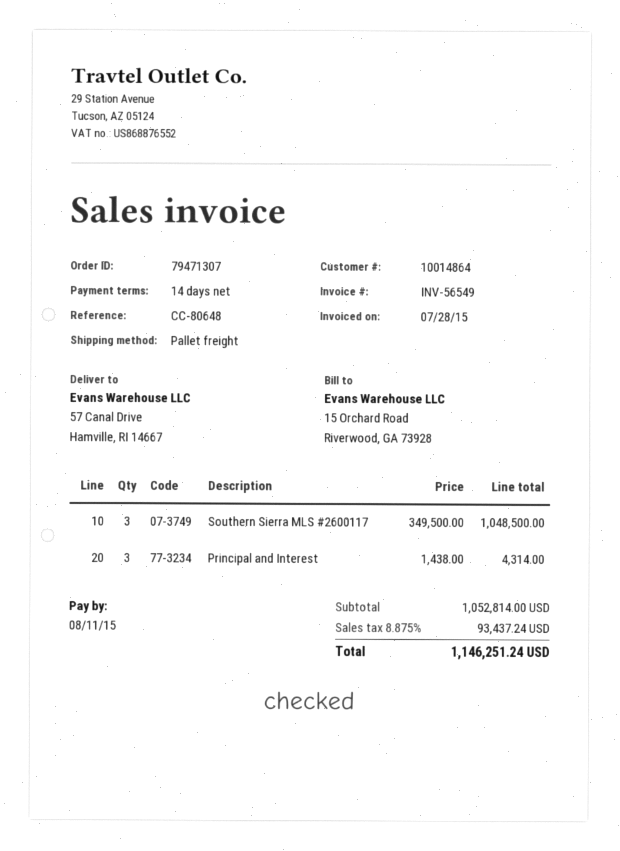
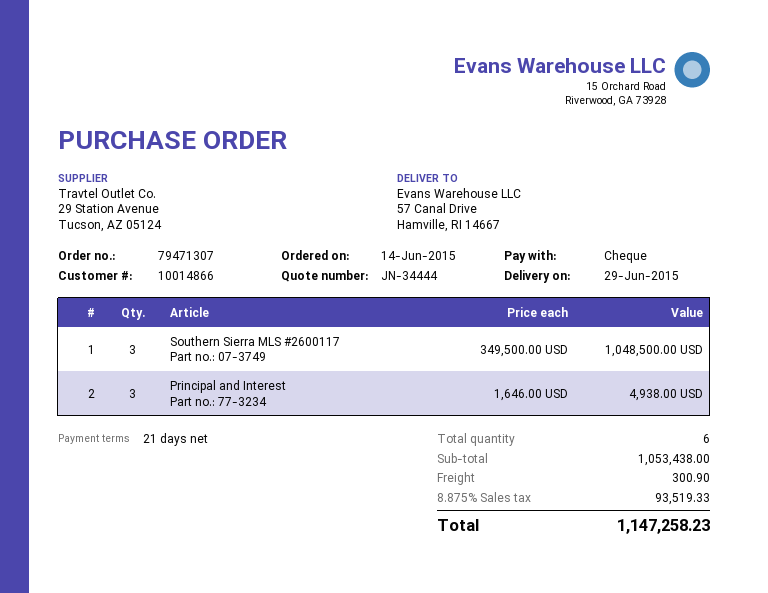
payment terms: 14 days -> 21 days
customer number: 10014864 -> 10014866
Principal and Interest: 3 x 1438.00 = 4314.00 -> 3 x 1646.00 = 4938.00
subtotal: 1052814.00 -> 1053438.00
shipping: none -> 300.90
tax: 8.875% = 93437.24 -> 8.875% = 93519.33
total: 1146251.24 -> 1147258.23

